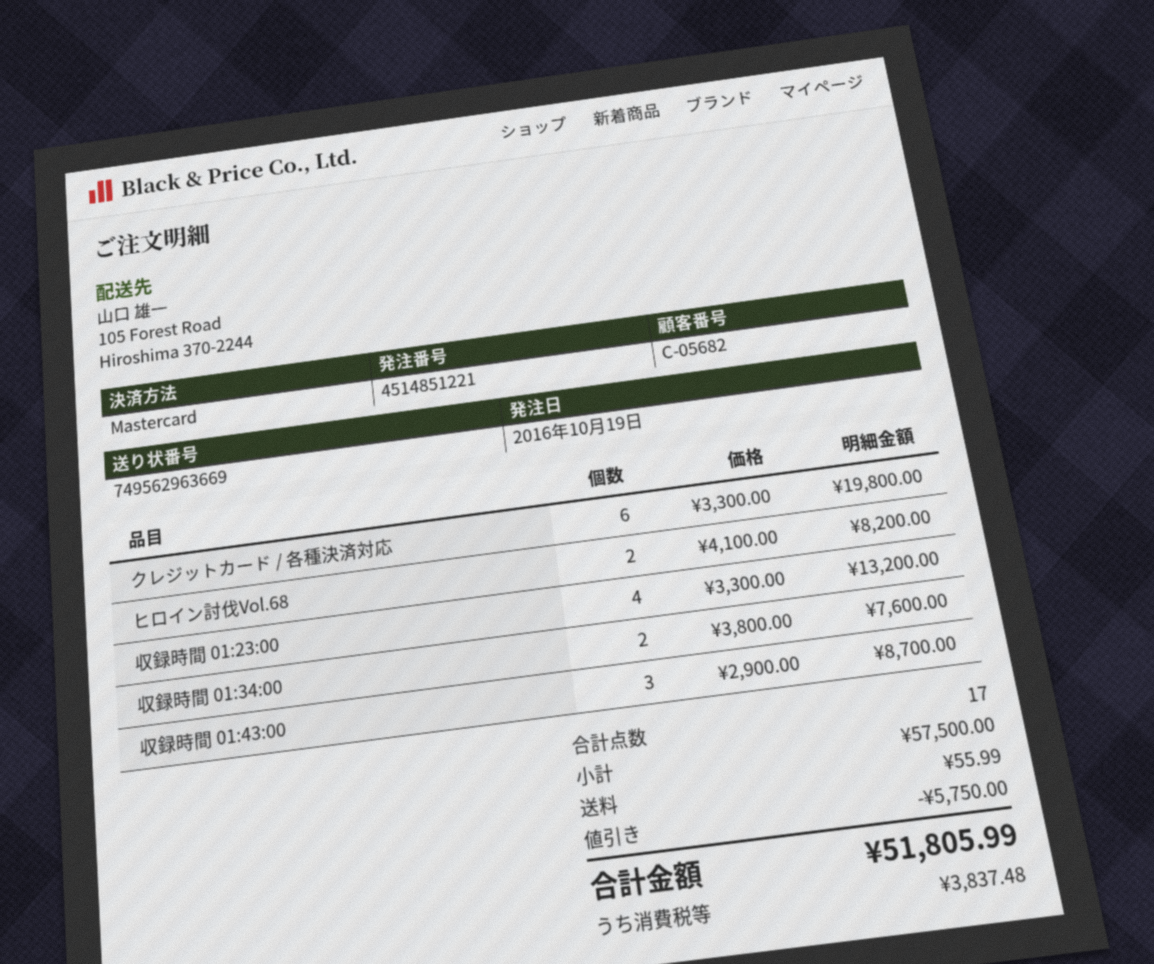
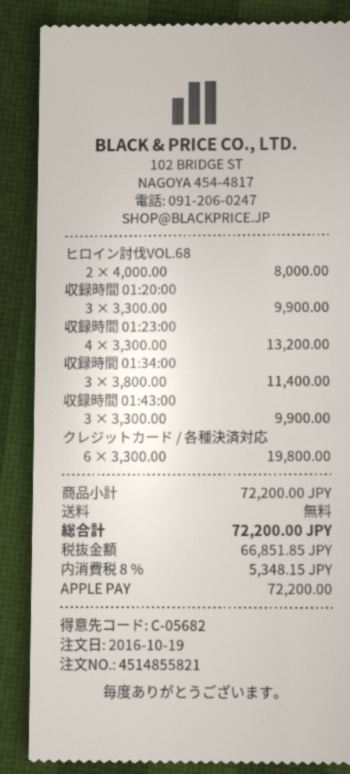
order number: 4514851221 -> 4514855821
payment method: Mastercard -> Apple Pay
ヒロイン討伐Vol.68: 2 x 4100.00 = 8200.00 -> 2 x 4000.00 = 8000.00
収録時間 01:34:00: 2 x 3800.00 = 7600.00 -> 3 x 3800.00 = 11400.00
収録時間 01:43:00: 3 x 2900.00 = 8700.00 -> 3 x 3300.00 = 9900.00
収録時間 01:20:00: none -> 3 x 3300.00 = 9900.00
subtotal: 57500.00 -> 72200.00
discount: 5750.00 -> none
shipping: 55.99 -> 0.00
tax: 3837.48 -> 5348.15
total: 51805.99 -> 72200.00

